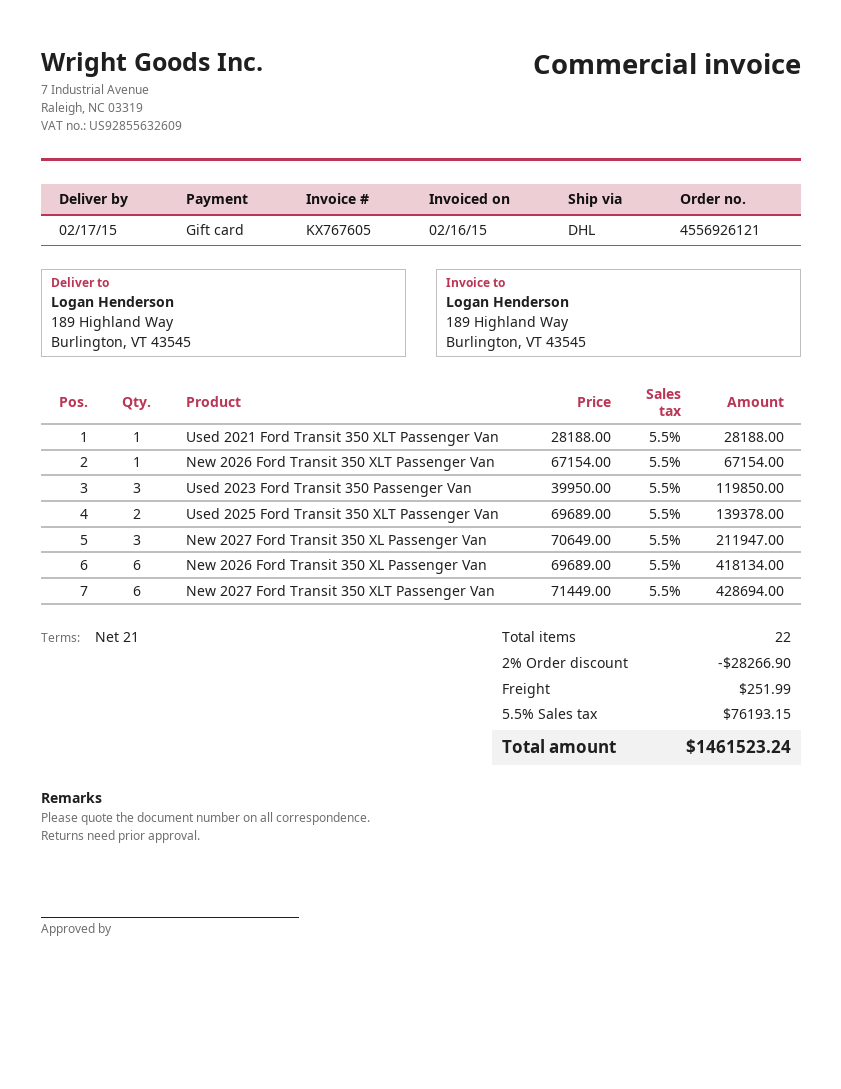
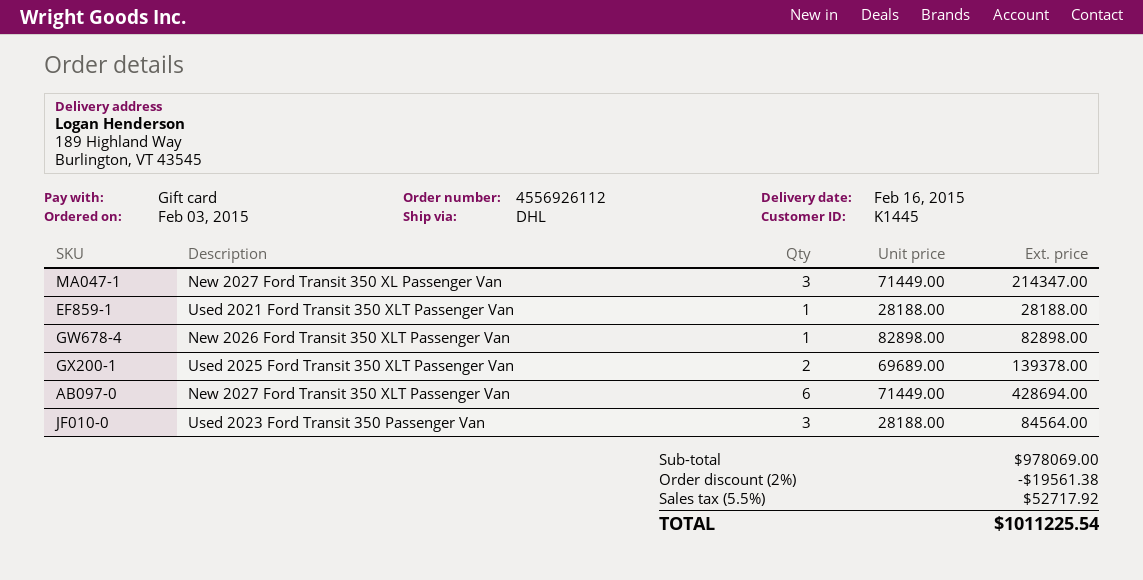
order number: 4556926121 -> 4556926112
delivery date: 2015-02-17 -> 2015-02-16
New 2026 Ford Transit 350 XLT Passenger Van: 1 x 67154.00 = 67154.00 -> 1 x 82898.00 = 82898.00
Used 2023 Ford Transit 350 Passenger Van: 3 x 39950.00 = 119850.00 -> 3 x 28188.00 = 84564.00
New 2027 Ford Transit 350 XL Passenger Van: 3 x 70649.00 = 211947.00 -> 3 x 71449.00 = 214347.00
New 2026 Ford Transit 350 XL Passenger Van: 6 x 69689.00 = 418134.00 -> none
discount: 2% = 28266.90 -> 2% = 19561.38
shipping: 251.99 -> none
tax: 5.5% = 76193.15 -> 5.5% = 52717.92
total: 1461523.24 -> 1011225.54

